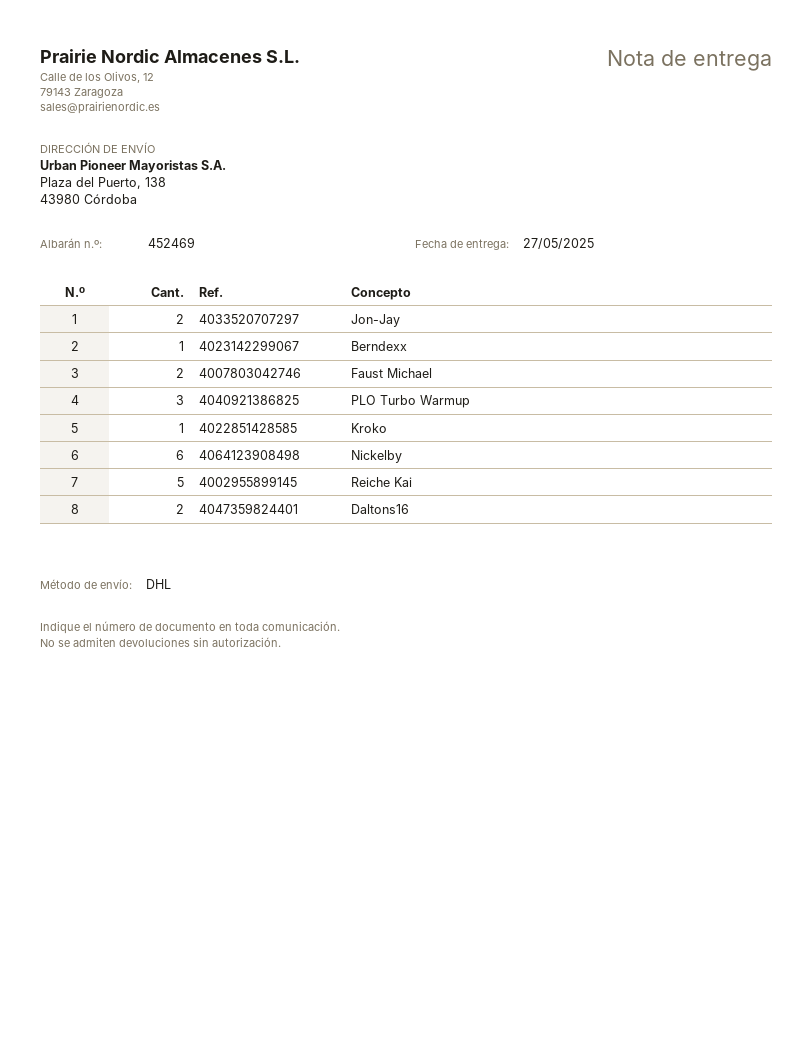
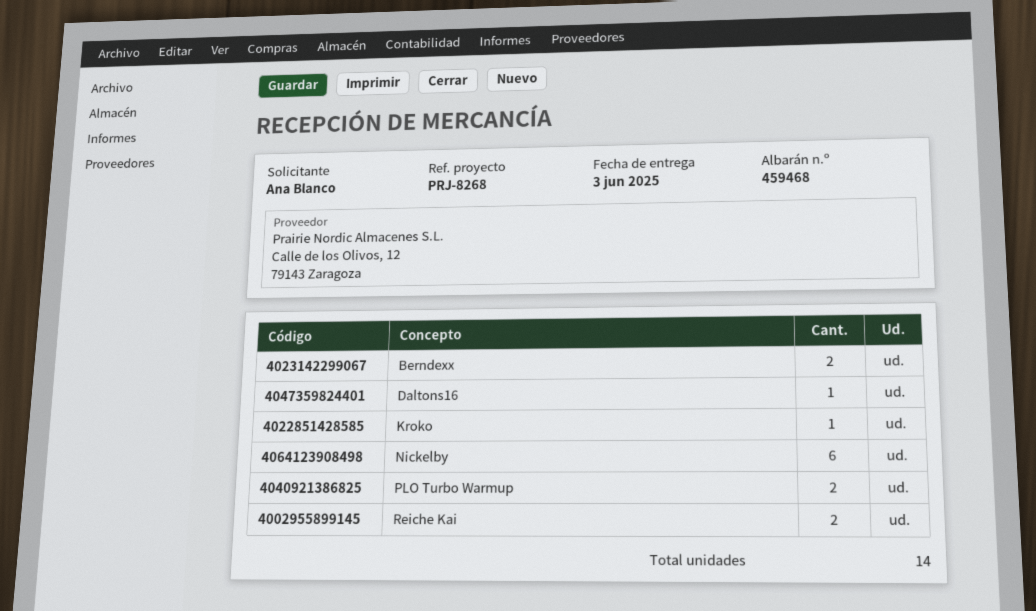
delivery note number: 452469 -> 459468
delivery date: 2025-05-27 -> 2025-06-03
Jon-Jay: 2 -> none
Berndexx: 1 -> 2
Faust Michael: 2 -> none
PLO Turbo Warmup: 3 -> 2
Reiche Kai: 5 -> 2
Daltons16: 2 -> 1

